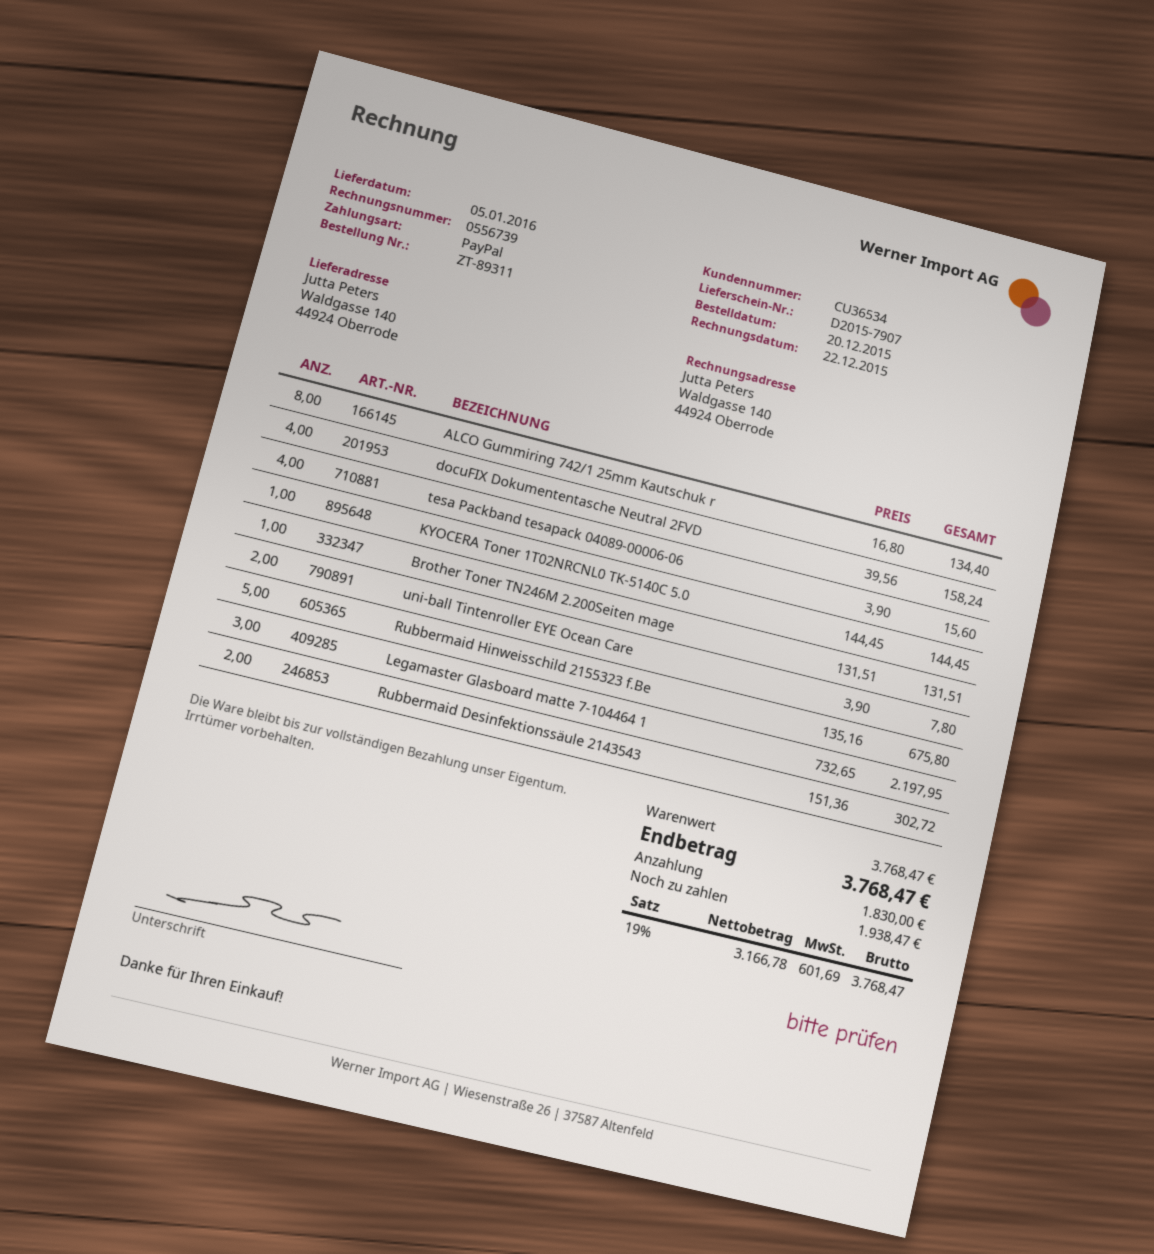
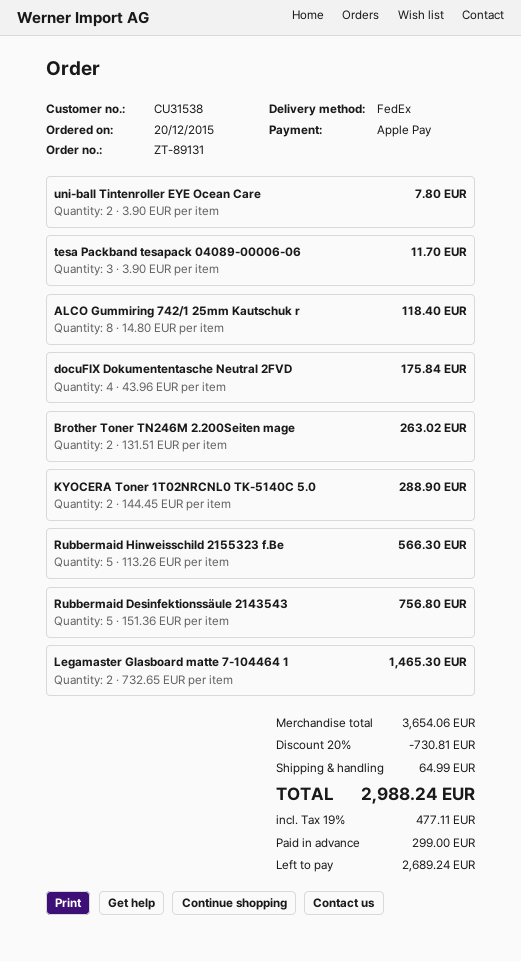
order number: ZT-89311 -> ZT-89131
customer number: CU36534 -> CU31538
payment method: PayPal -> Apple Pay
ALCO Gummiring 742/1 25mm Kautschuk r: 8 x 16.80 = 134.40 -> 8 x 14.80 = 118.40
docuFIX Dokumententasche Neutral 2FVD: 4 x 39.56 = 158.24 -> 4 x 43.96 = 175.84
tesa Packband tesapack 04089-00006-06: 4 x 3.90 = 15.60 -> 3 x 3.90 = 11.70
KYOCERA Toner 1T02NRCNL0 TK-5140C 5.0: 1 x 144.45 = 144.45 -> 2 x 144.45 = 288.90
Brother Toner TN246M 2.200Seiten mage: 1 x 131.51 = 131.51 -> 2 x 131.51 = 263.02
Rubbermaid Hinweisschild 2155323 f.Be: 5 x 135.16 = 675.80 -> 5 x 113.26 = 566.30
Legamaster Glasboard matte 7-104464 1: 3 x 732.65 = 2197.95 -> 2 x 732.65 = 1465.30
Rubbermaid Desinfektionssäule 2143543: 2 x 151.36 = 302.72 -> 5 x 151.36 = 756.80
subtotal: 3768.47 -> 3654.06
discount: none -> 20% = 730.81
shipping: none -> 64.99
tax: 19% = 601.69 -> 19% = 477.11
total: 3768.47 -> 2988.24
deposit: 1830.00 -> 299.00
balance: 1938.47 -> 2689.24

